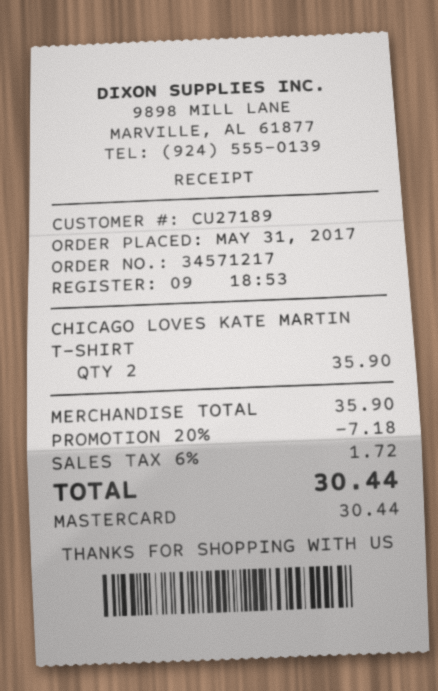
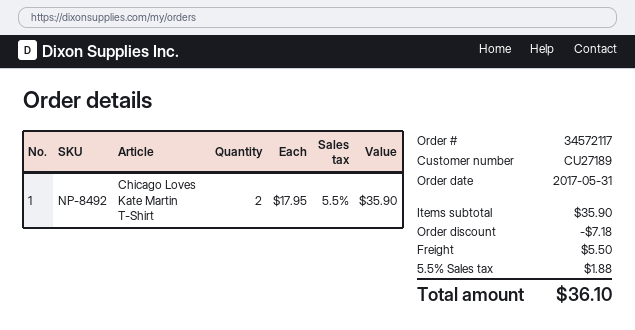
order number: 34571217 -> 34572117
shipping: none -> 5.50
tax: 6% = 1.72 -> 5.5% = 1.88
total: 30.44 -> 36.10

